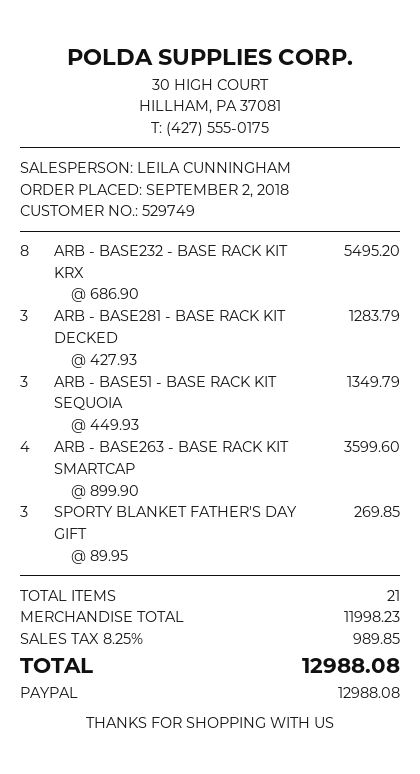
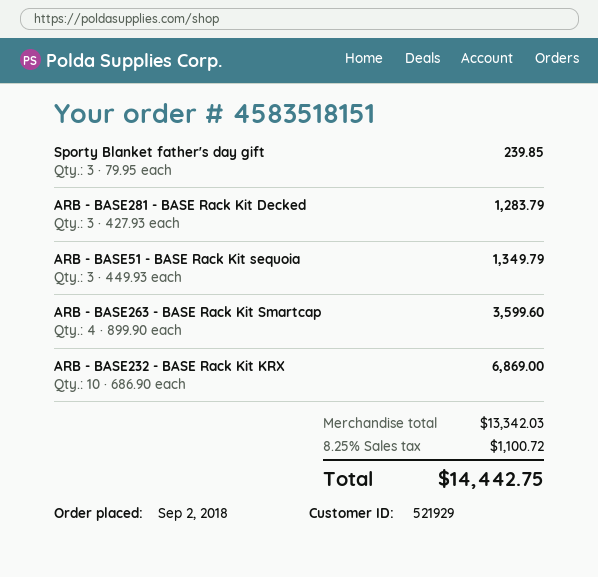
customer number: 529749 -> 521929
ARB - BASE232 - BASE RACK KIT KRX: 8 x 686.90 = 5495.20 -> 10 x 686.90 = 6869.00
SPORTY BLANKET FATHER'S DAY GIFT: 3 x 89.95 = 269.85 -> 3 x 79.95 = 239.85
subtotal: 11998.23 -> 13342.03
tax: 8.25% = 989.85 -> 8.25% = 1100.72
total: 12988.08 -> 14442.75

